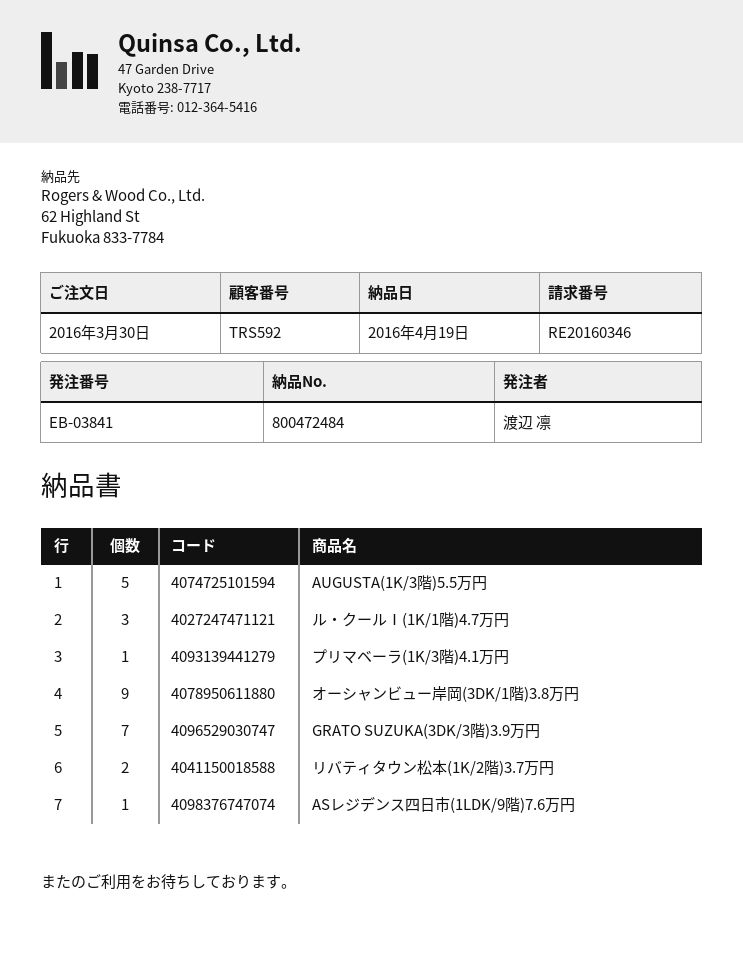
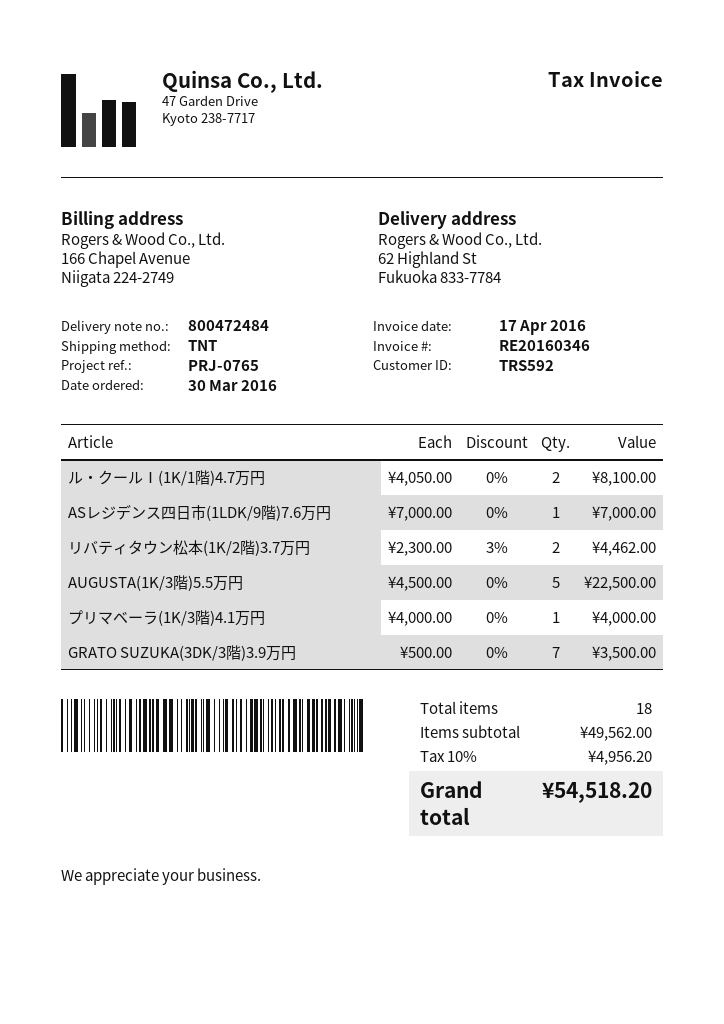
ル・クールⅠ(1K/1階)4.7万円: 3 -> 2
オーシャンビュー岸岡(3DK/1階)3.8万円: 9 -> none

